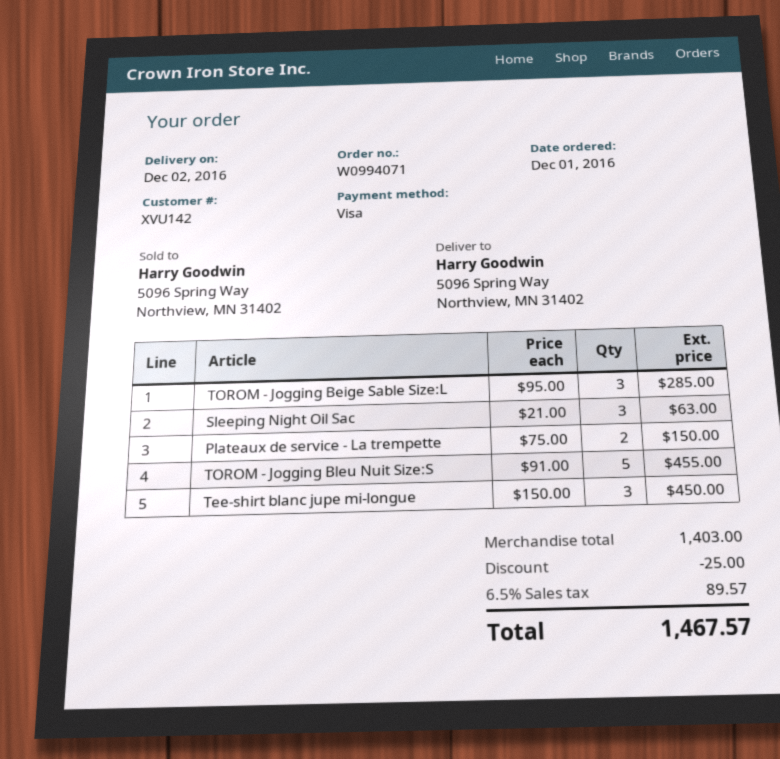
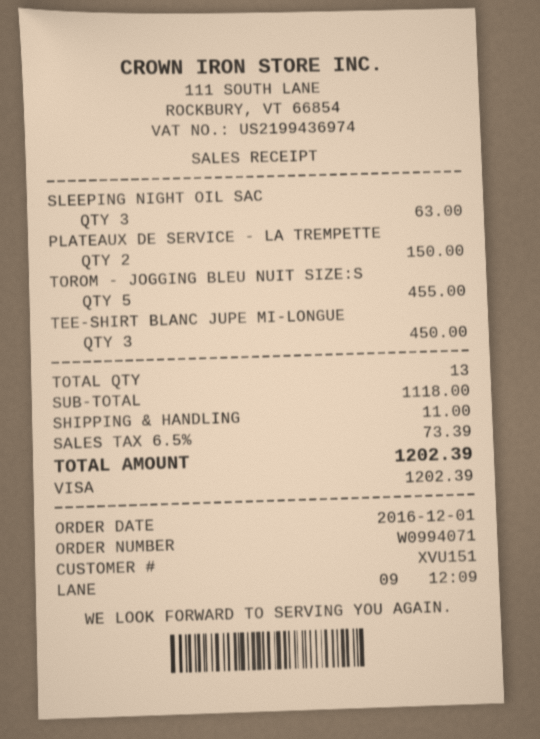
customer number: XVU142 -> XVU151
TOROM - Jogging Beige Sable Size:L: 3 for 285.00 -> none
subtotal: 1403.00 -> 1118.00
discount: 25.00 -> none
shipping: none -> 11.00
tax: 6.5% = 89.57 -> 6.5% = 73.39
total: 1467.57 -> 1202.39

